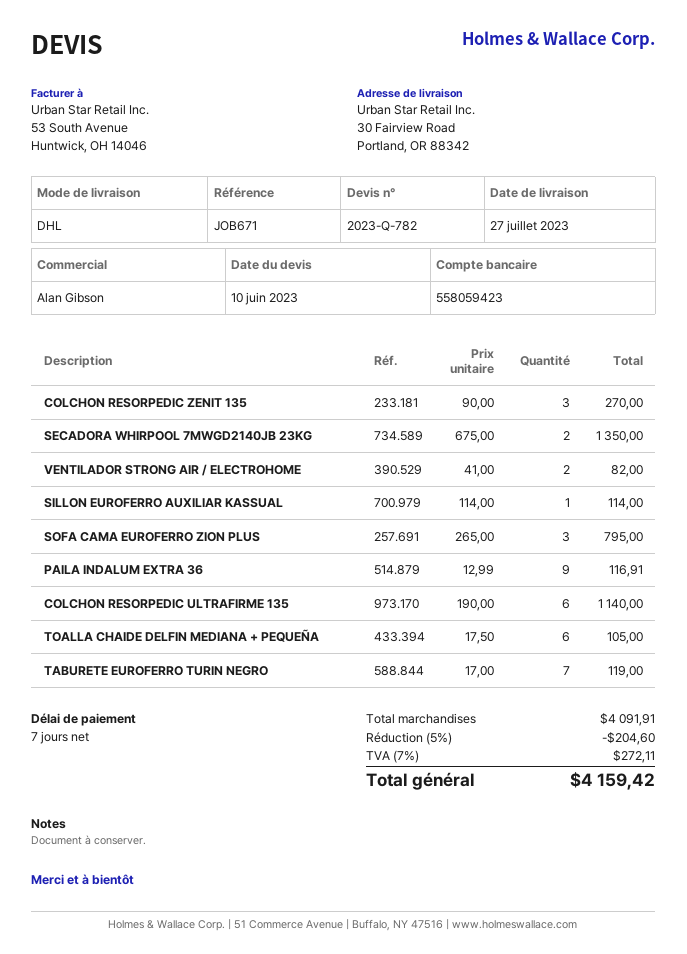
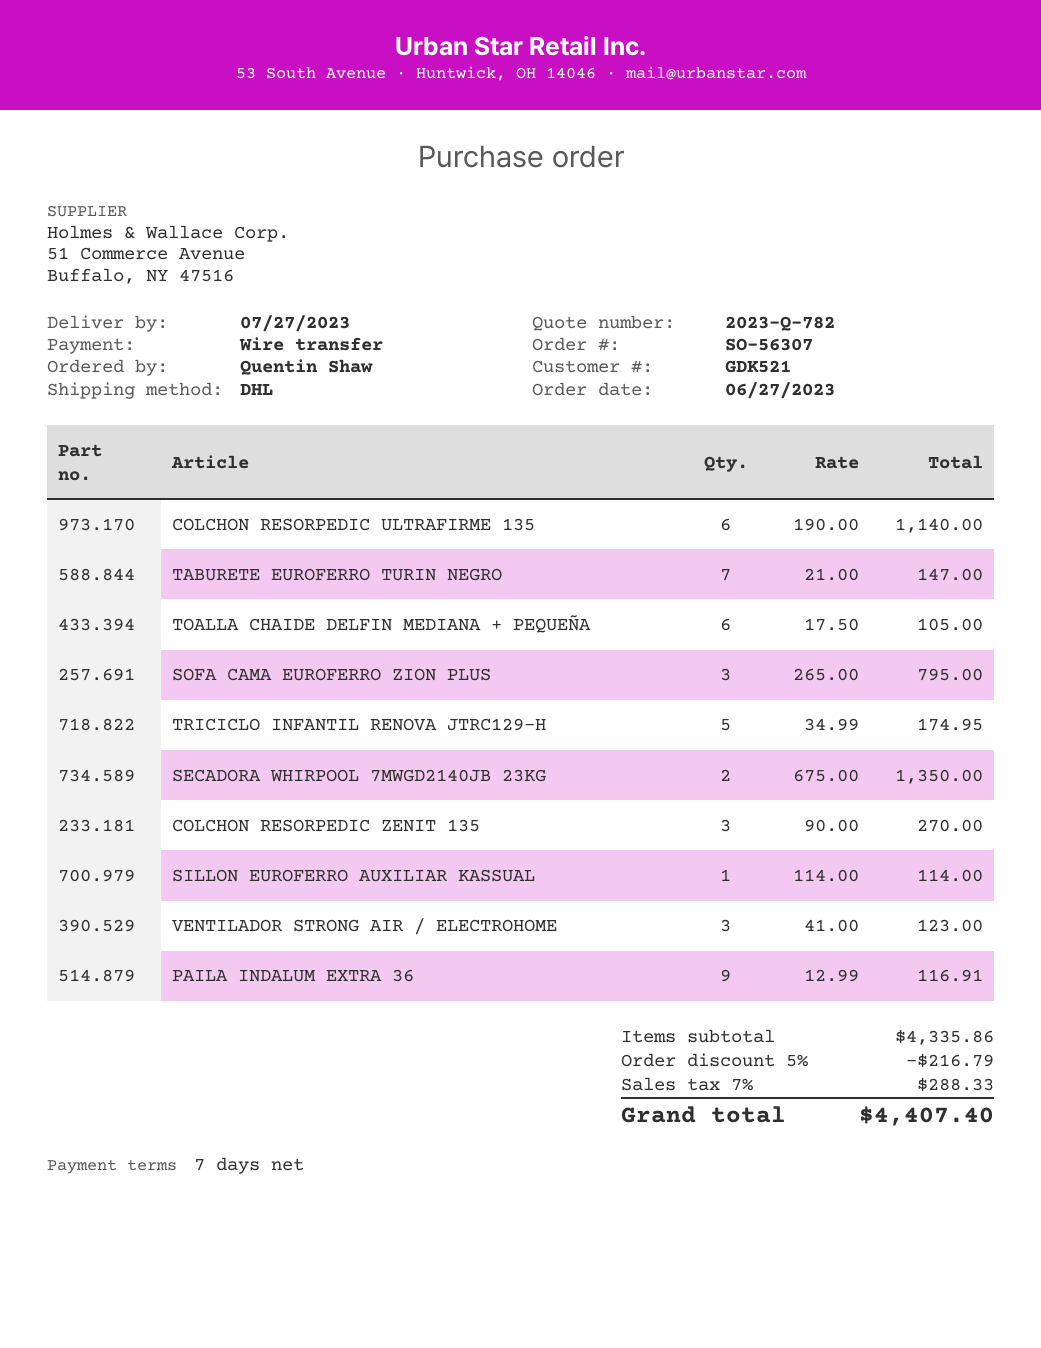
VENTILADOR STRONG AIR / ELECTROHOME: 2 x 41.00 = 82.00 -> 3 x 41.00 = 123.00
TABURETE EUROFERRO TURIN NEGRO: 7 x 17.00 = 119.00 -> 7 x 21.00 = 147.00
TRICICLO INFANTIL RENOVA JTRC129-H: none -> 5 x 34.99 = 174.95
subtotal: 4091.91 -> 4335.86
discount: 5% = 204.60 -> 5% = 216.79
tax: 7% = 272.11 -> 7% = 288.33
total: 4159.42 -> 4407.40

